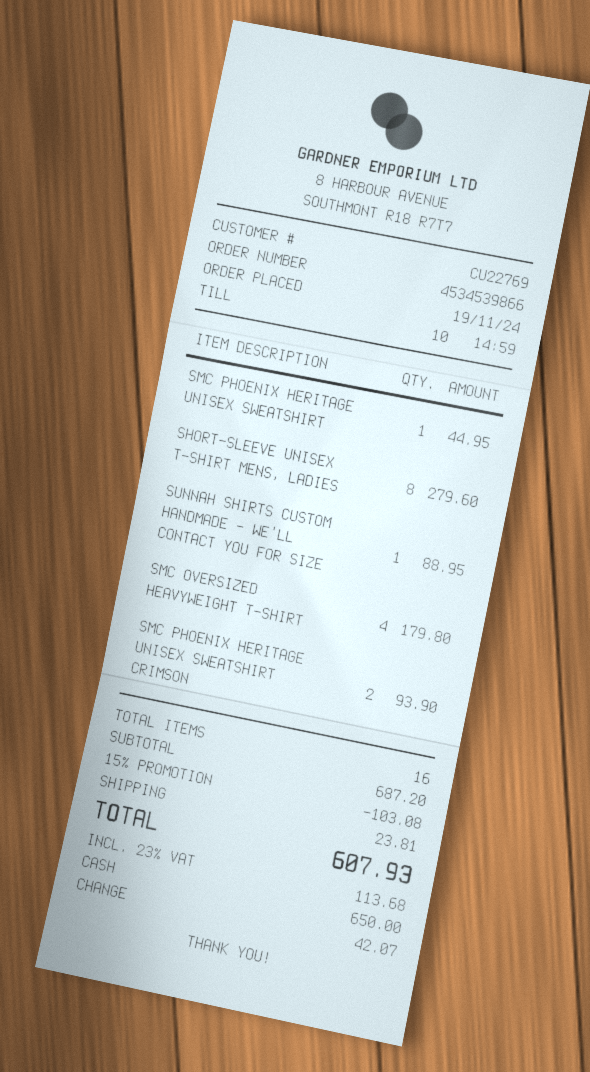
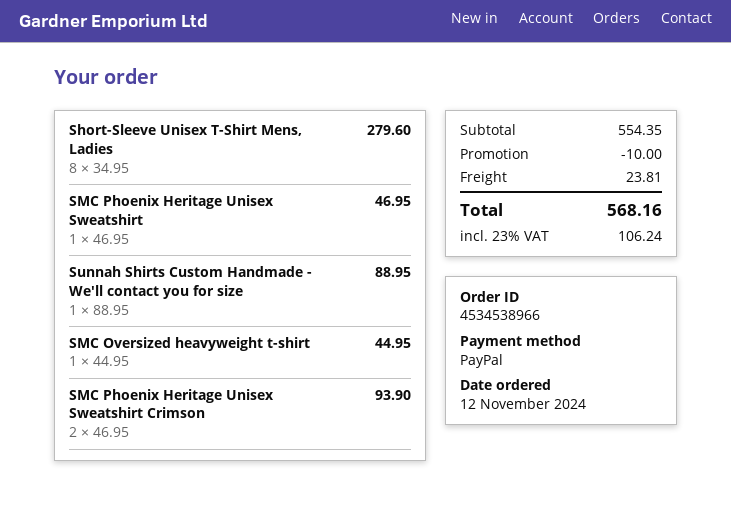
order number: 4534539866 -> 4534538966
order date: 2024-11-19 -> 2024-11-12
payment method: cash -> PayPal
SMC PHOENIX HERITAGE UNISEX SWEATSHIRT: 1 for 44.95 -> 1 for 46.95
SMC OVERSIZED HEAVYWEIGHT T-SHIRT: 4 for 179.80 -> 1 for 44.95
subtotal: 687.20 -> 554.35
discount: 103.08 -> 10.00
tax: 23% = 113.68 -> 23% = 106.24
total: 607.93 -> 568.16

